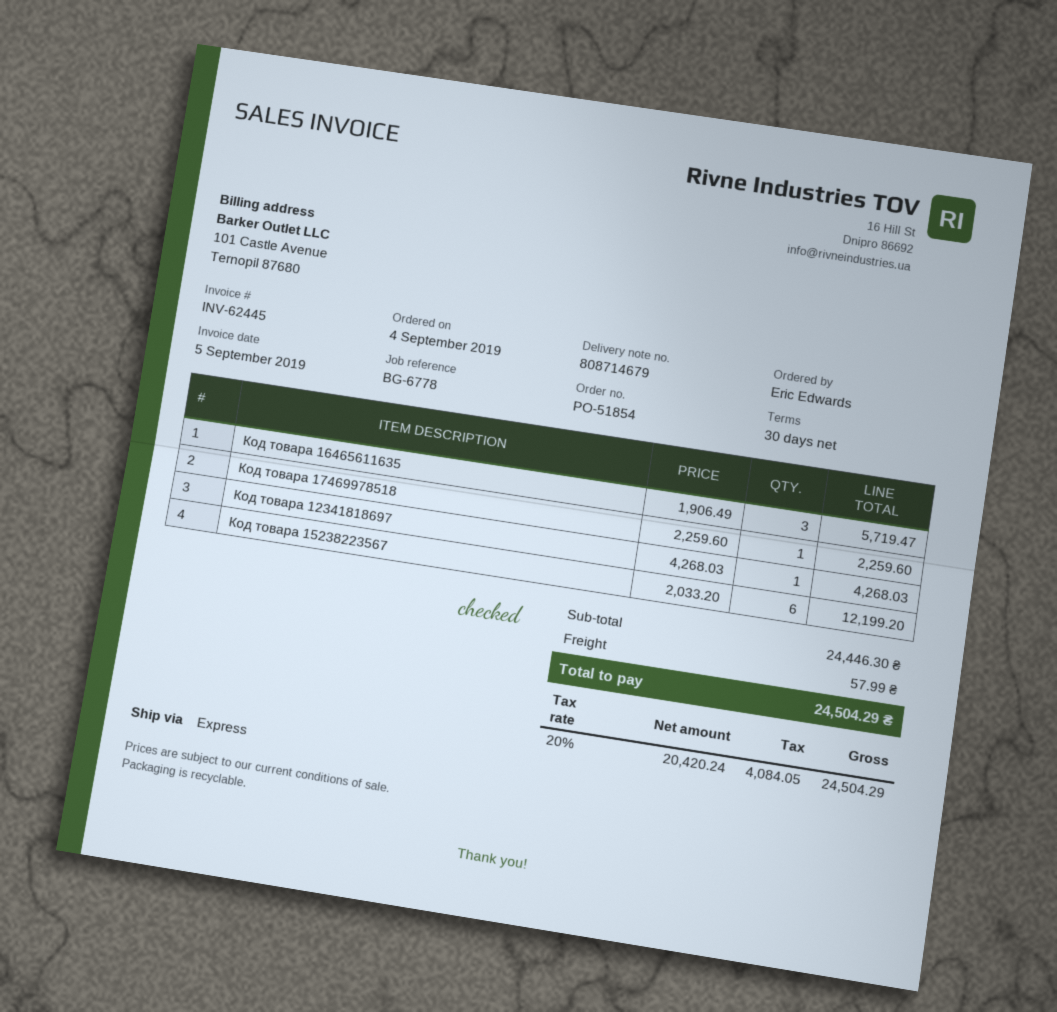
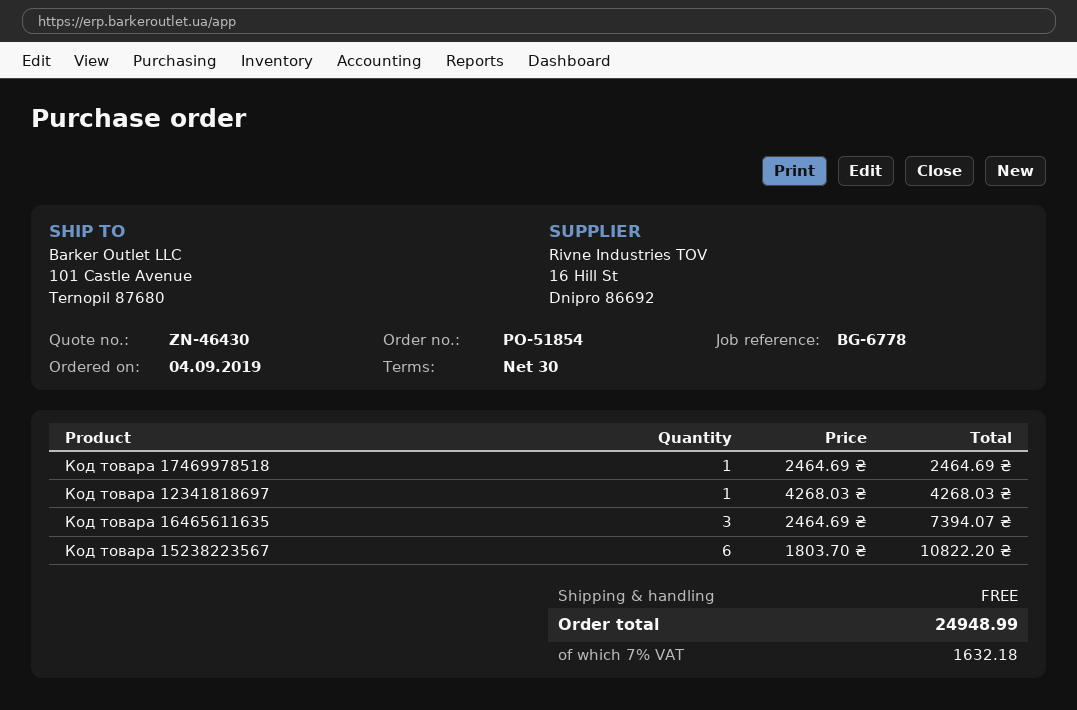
Код товара 16465611635: 3 x 1906.49 = 5719.47 -> 3 x 2464.69 = 7394.07
Код товара 17469978518: 1 x 2259.60 = 2259.60 -> 1 x 2464.69 = 2464.69
Код товара 15238223567: 6 x 2033.20 = 12199.20 -> 6 x 1803.70 = 10822.20
shipping: 57.99 -> 0.00
tax: 20% = 4084.05 -> 7% = 1632.18
total: 24504.29 -> 24948.99

